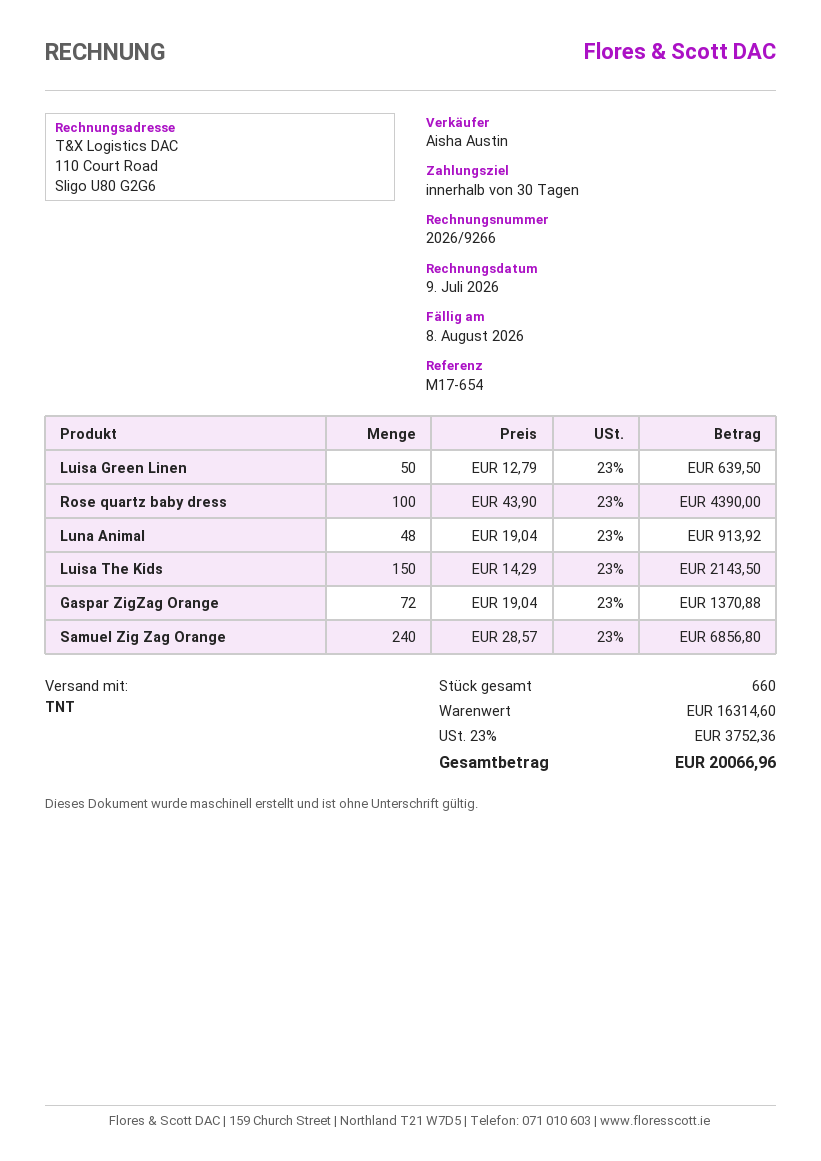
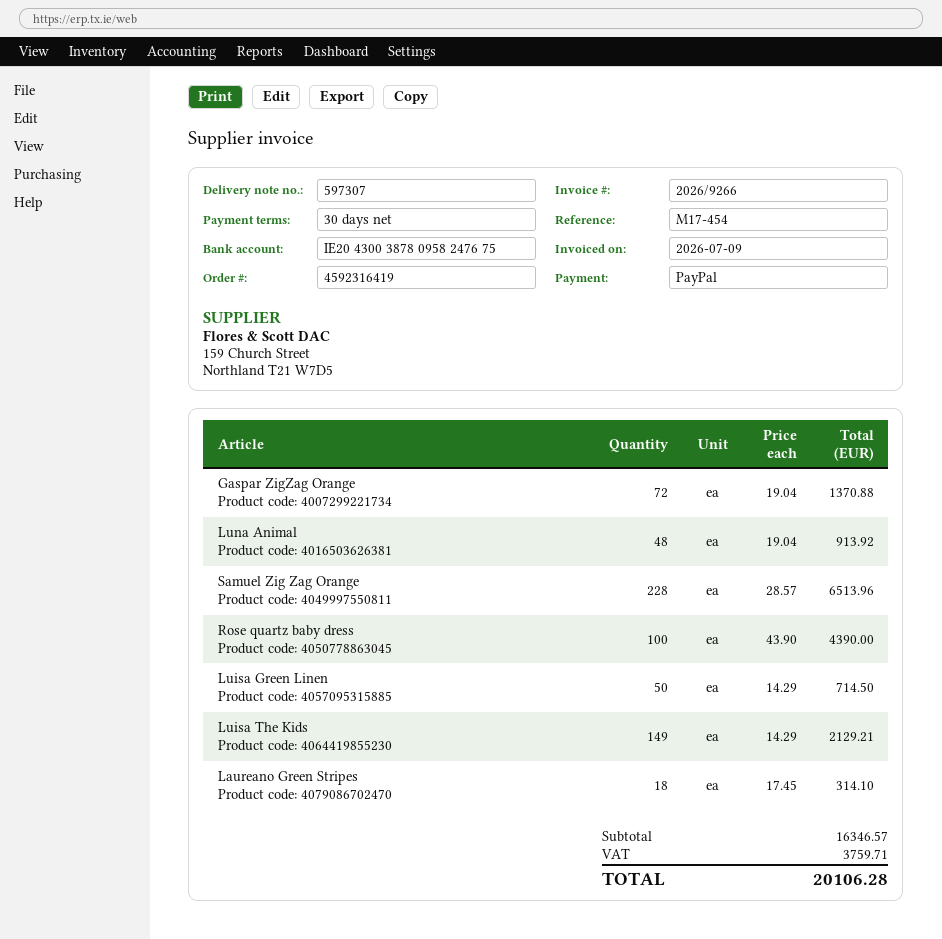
reference: M17-654 -> M17-454
Luisa Green Linen: 50 x 12.79 = 639.50 -> 50 x 14.29 = 714.50
Luisa The Kids: 150 x 14.29 = 2143.50 -> 149 x 14.29 = 2129.21
Samuel Zig Zag Orange: 240 x 28.57 = 6856.80 -> 228 x 28.57 = 6513.96
Laureano Green Stripes: none -> 18 x 17.45 = 314.10
subtotal: 16314.60 -> 16346.57
tax: 3752.36 -> 3759.71
total: 20066.96 -> 20106.28

